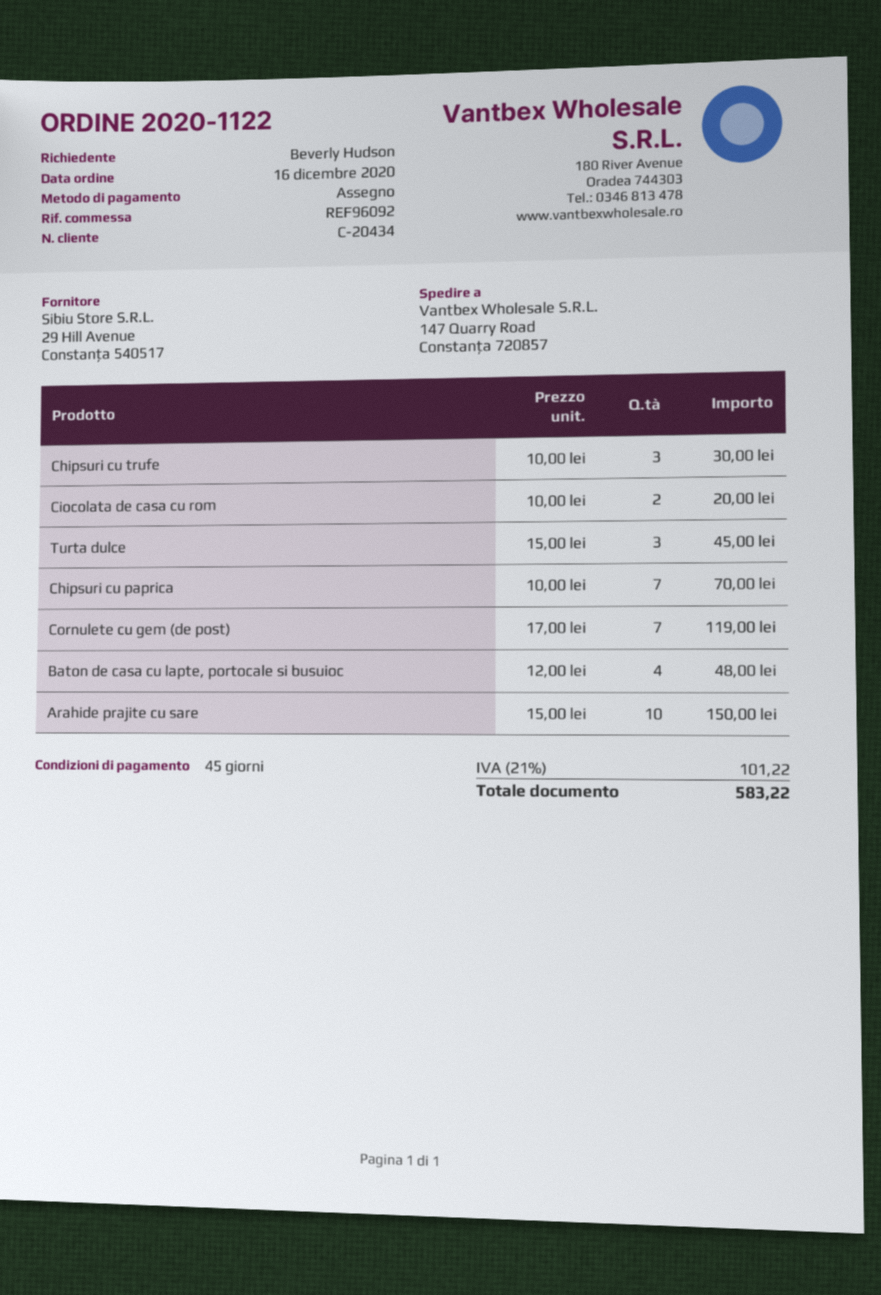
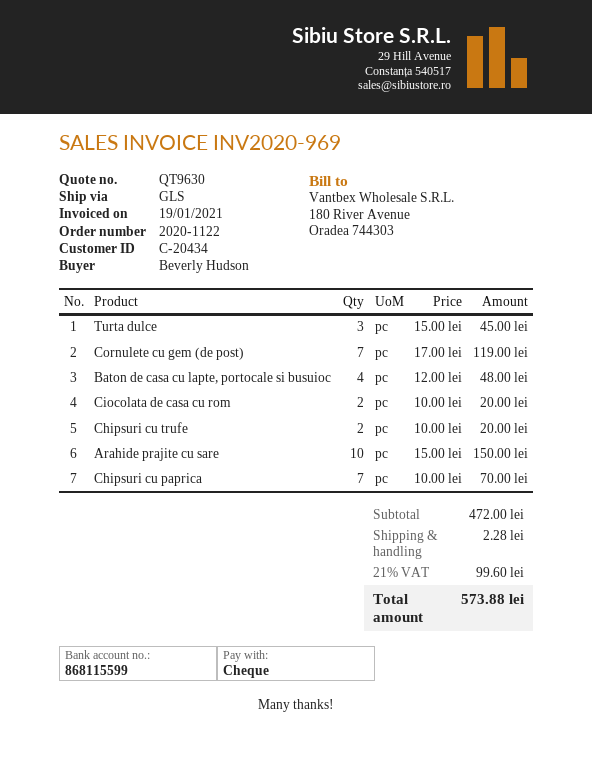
Chipsuri cu trufe: 3 x 10.00 = 30.00 -> 2 x 10.00 = 20.00
shipping: none -> 2.28
tax: 21% = 101.22 -> 21% = 99.60
total: 583.22 -> 573.88

